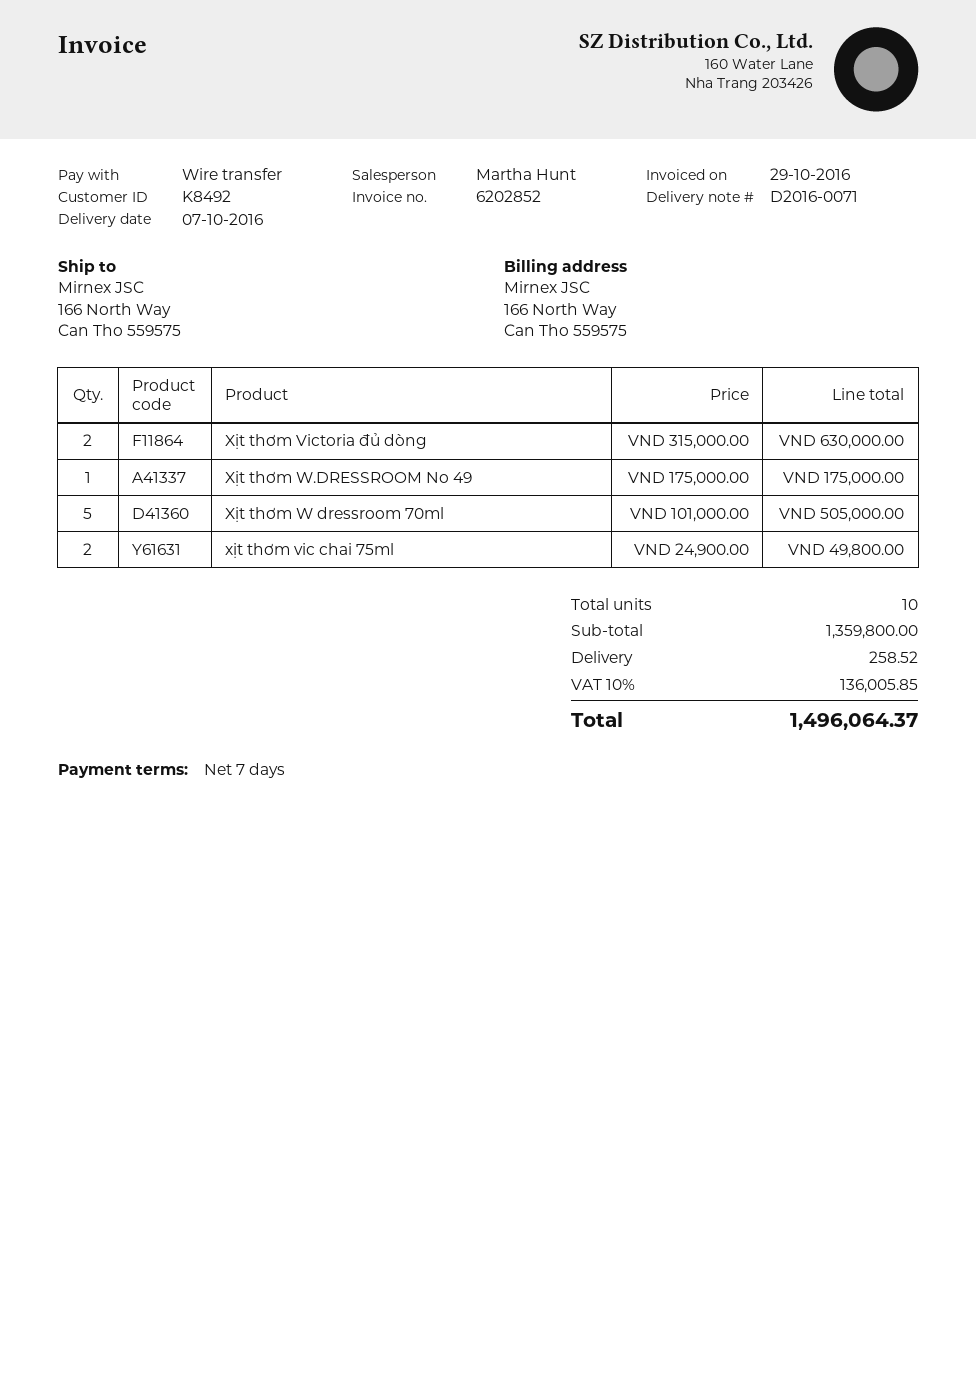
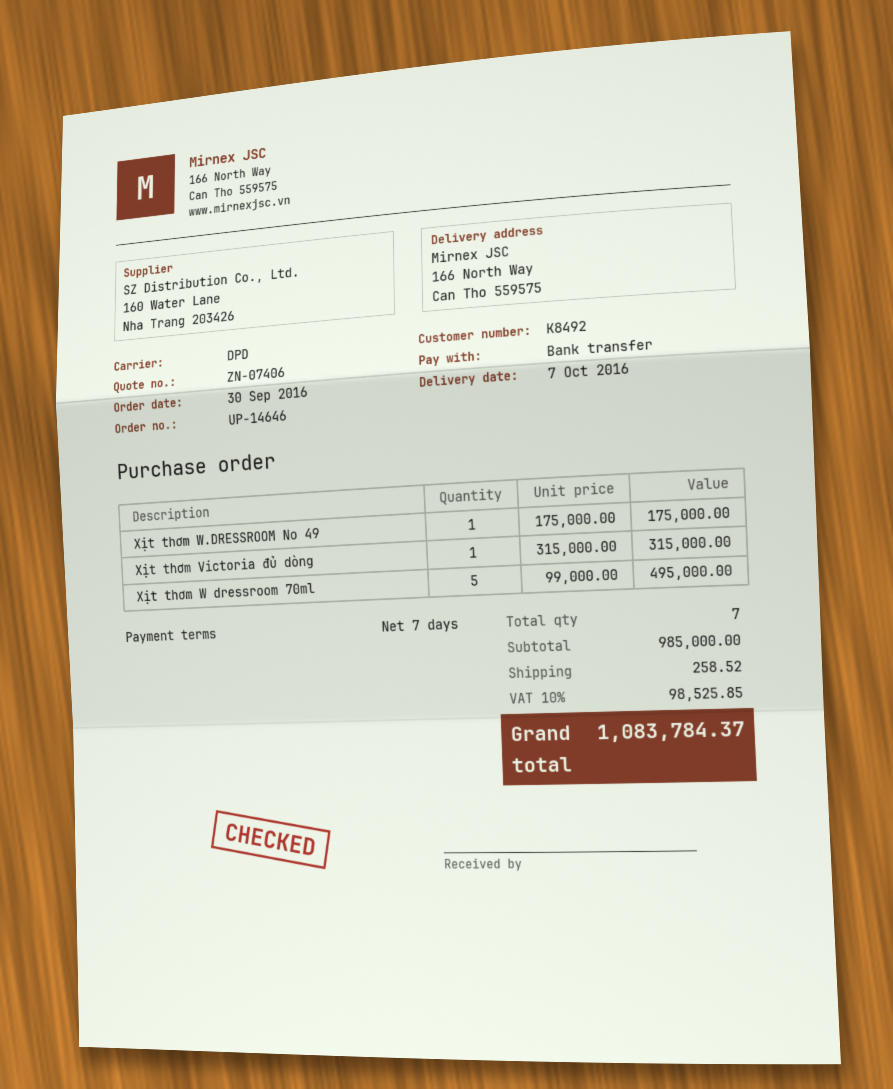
Xịt thơm Victoria đủ dòng: 2 x 315000.00 = 630000.00 -> 1 x 315000.00 = 315000.00
Xịt thơm W dressroom 70ml: 5 x 101000.00 = 505000.00 -> 5 x 99000.00 = 495000.00
xịt thơm vic chai 75ml: 2 x 24900.00 = 49800.00 -> none
total quantity: 10 -> 7
subtotal: 1359800.00 -> 985000.00
tax: 10% = 136005.85 -> 10% = 98525.85
total: 1496064.37 -> 1083784.37

